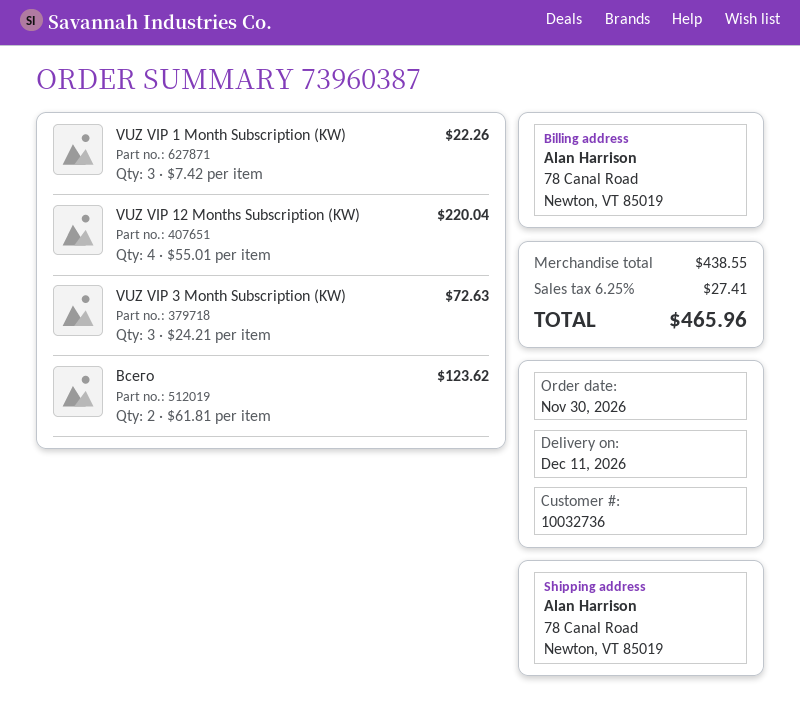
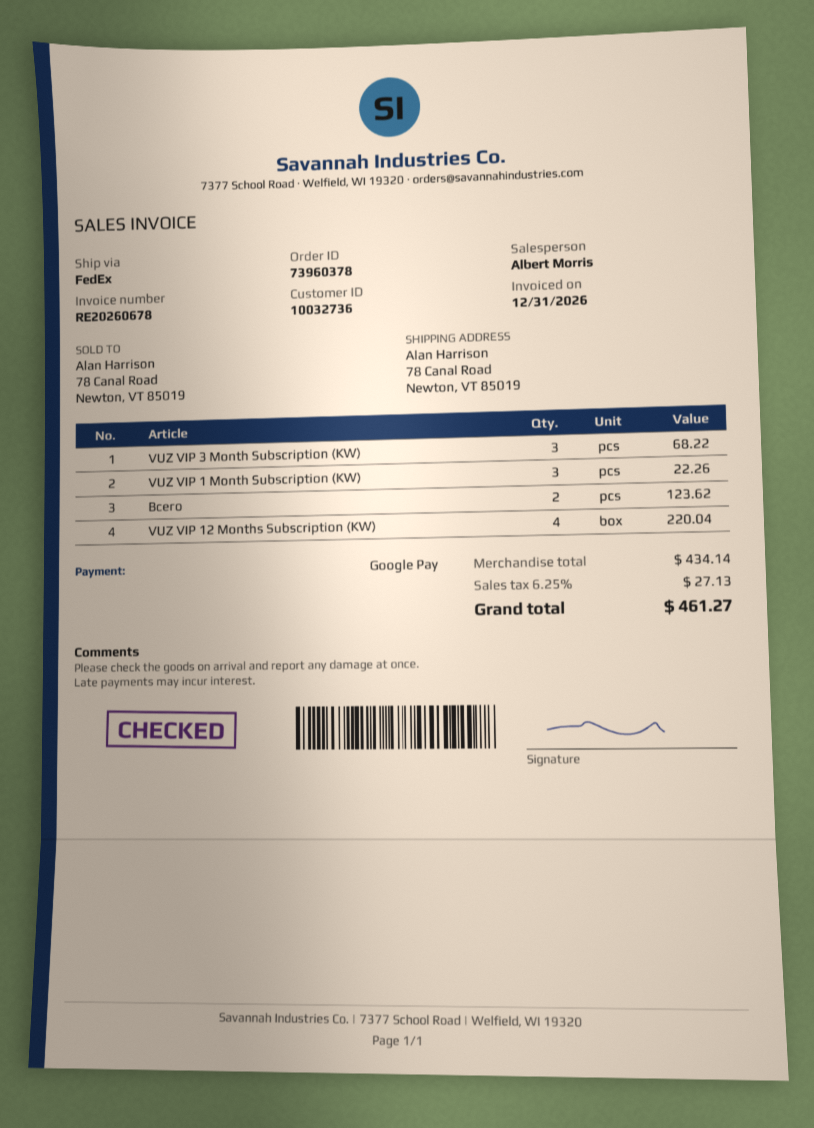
order number: 73960387 -> 73960378
VUZ VIP 3 Month Subscription (KW): 3 for 72.63 -> 3 for 68.22
subtotal: 438.55 -> 434.14
tax: 6.25% = 27.41 -> 6.25% = 27.13
total: 465.96 -> 461.27

